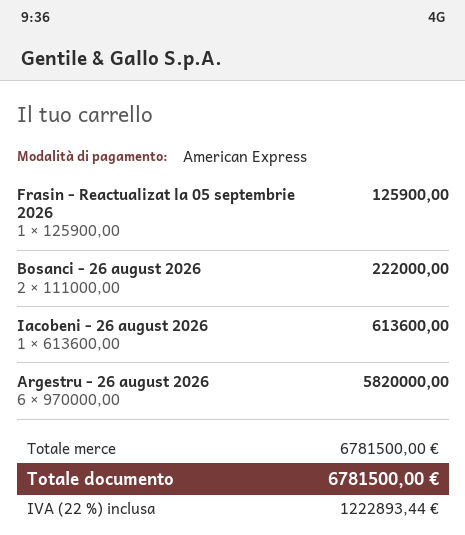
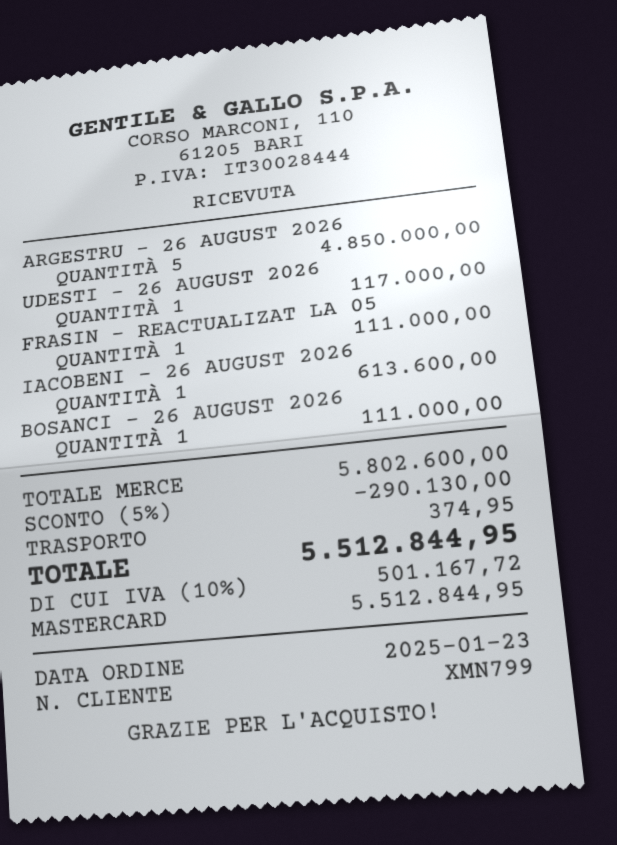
payment method: American Express -> Mastercard
Frasin - Reactualizat la 05 septembrie 2026: 1 for 125900.00 -> 1 for 111000.00
Bosanci - 26 august 2026: 2 for 222000.00 -> 1 for 111000.00
Argestru - 26 august 2026: 6 for 5820000.00 -> 5 for 4850000.00
UDESTI - 26 AUGUST 2026: none -> 1 for 117000.00
subtotal: 6781500.00 -> 5802600.00
discount: none -> 5% = 290130.00
shipping: none -> 374.95
tax: 22% = 1222893.44 -> 10% = 501167.72
total: 6781500.00 -> 5512844.95

